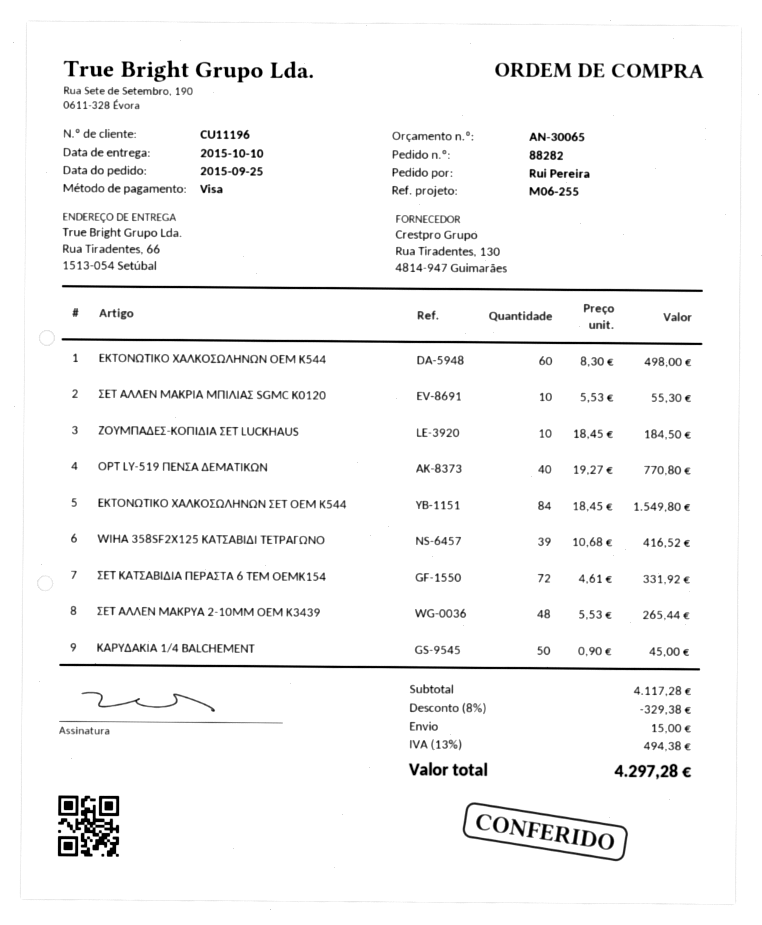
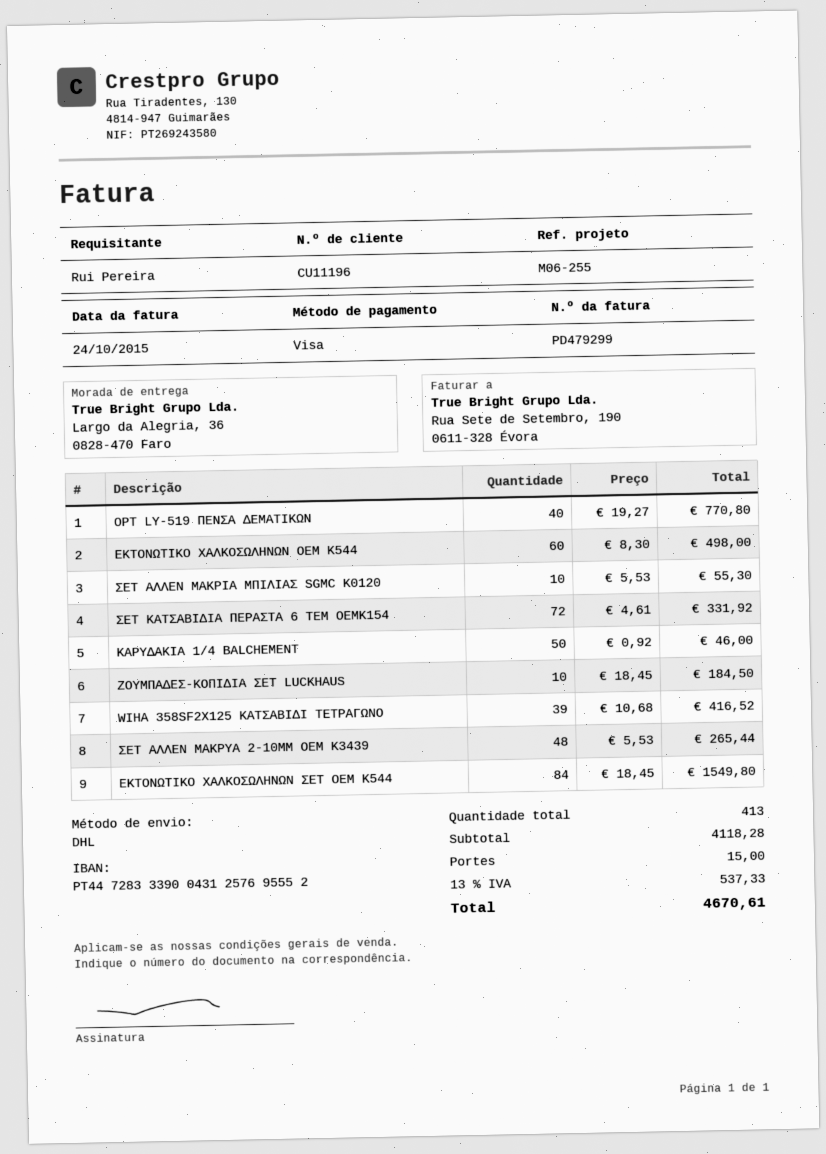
ship to: Rua Tiradentes, 66, 1513-054 Setúbal -> Largo da Alegria, 36, 0828-470 Faro
ΚΑΡΥΔΑΚΙΑ 1/4 BALCHEMENT: 50 x 0.90 = 45.00 -> 50 x 0.92 = 46.00
subtotal: 4117.28 -> 4118.28
discount: 8% = 329.38 -> none
tax: 13% = 494.38 -> 13% = 537.33
total: 4297.28 -> 4670.61

